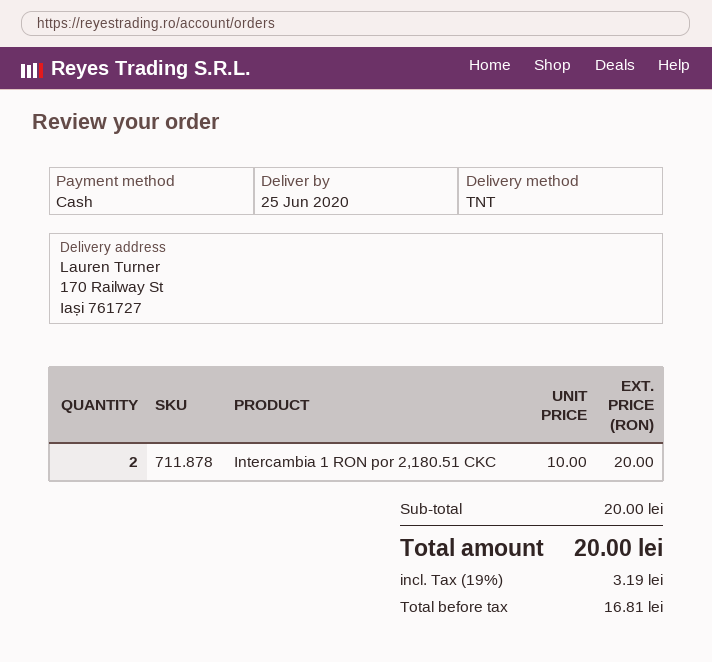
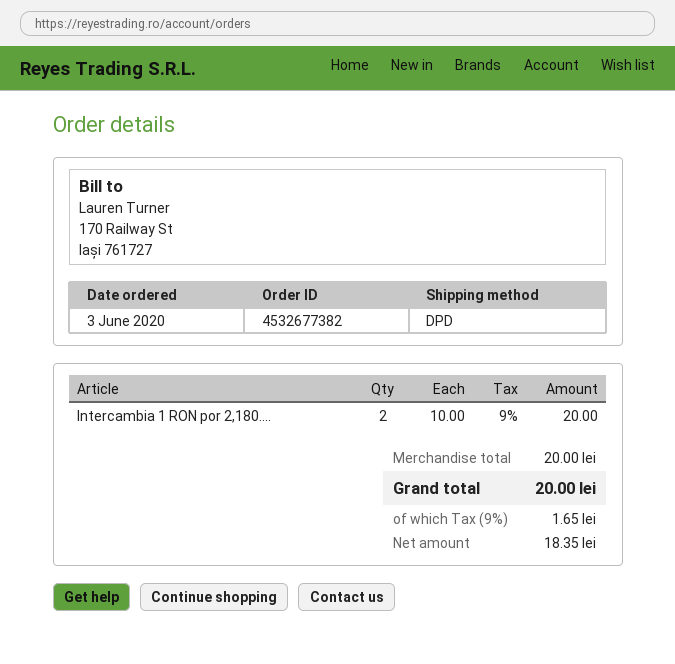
shipping method: TNT -> DPD
net: 16.81 -> 18.35
tax: 19% = 3.19 -> 9% = 1.65

